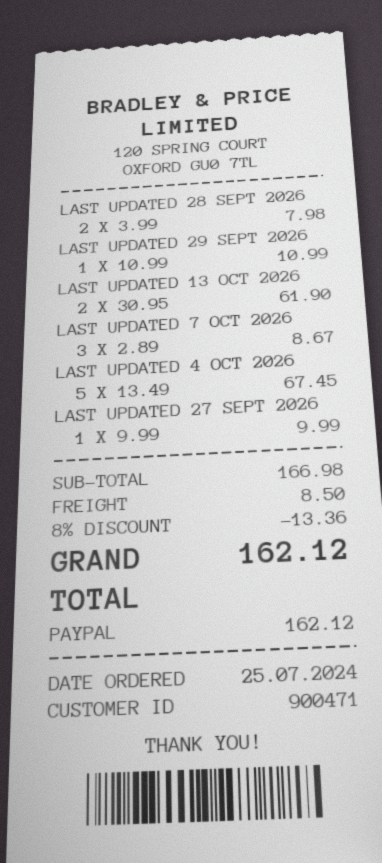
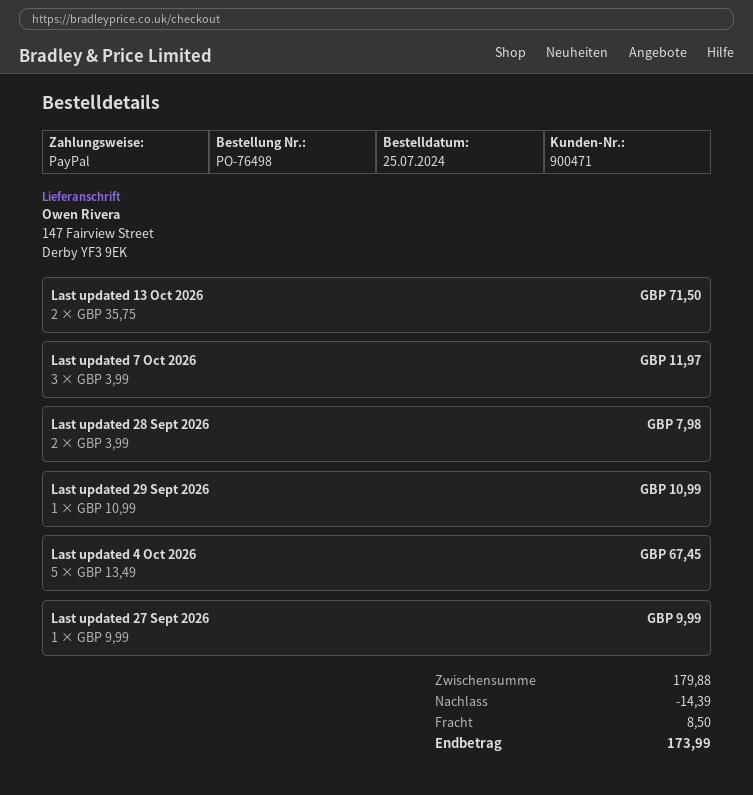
LAST UPDATED 13 OCT 2026: 2 x 30.95 = 61.90 -> 2 x 35.75 = 71.50
LAST UPDATED 7 OCT 2026: 3 x 2.89 = 8.67 -> 3 x 3.99 = 11.97
subtotal: 166.98 -> 179.88
discount: 13.36 -> 14.39
total: 162.12 -> 173.99

